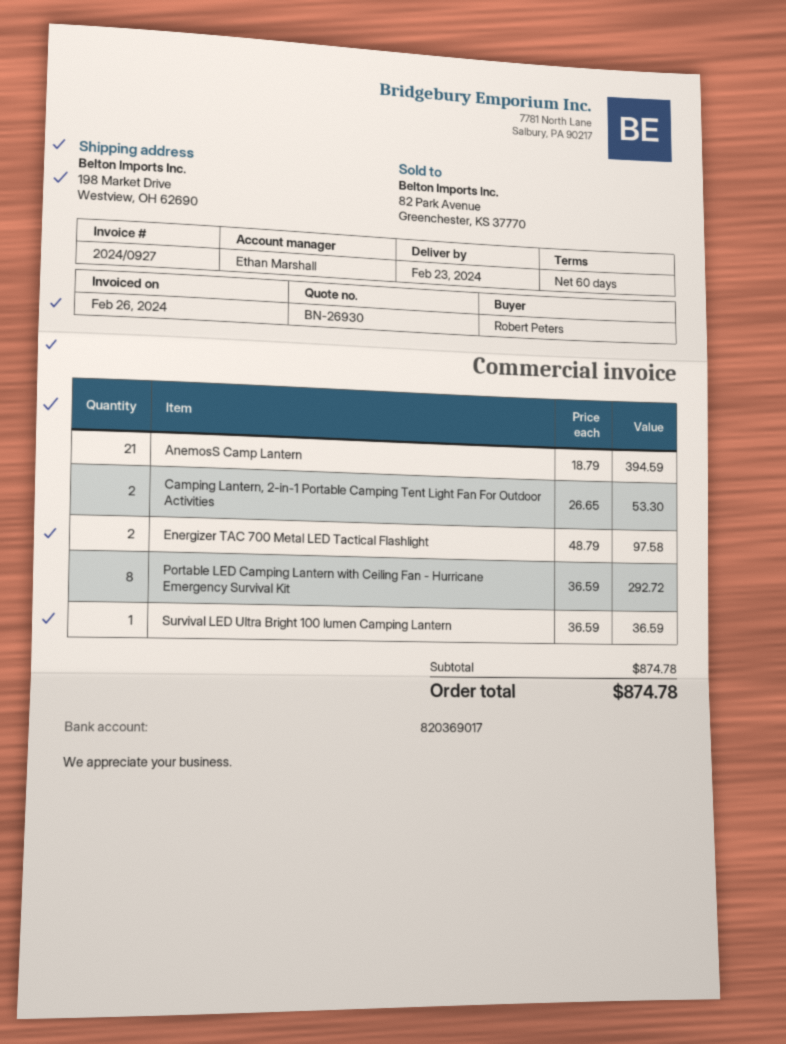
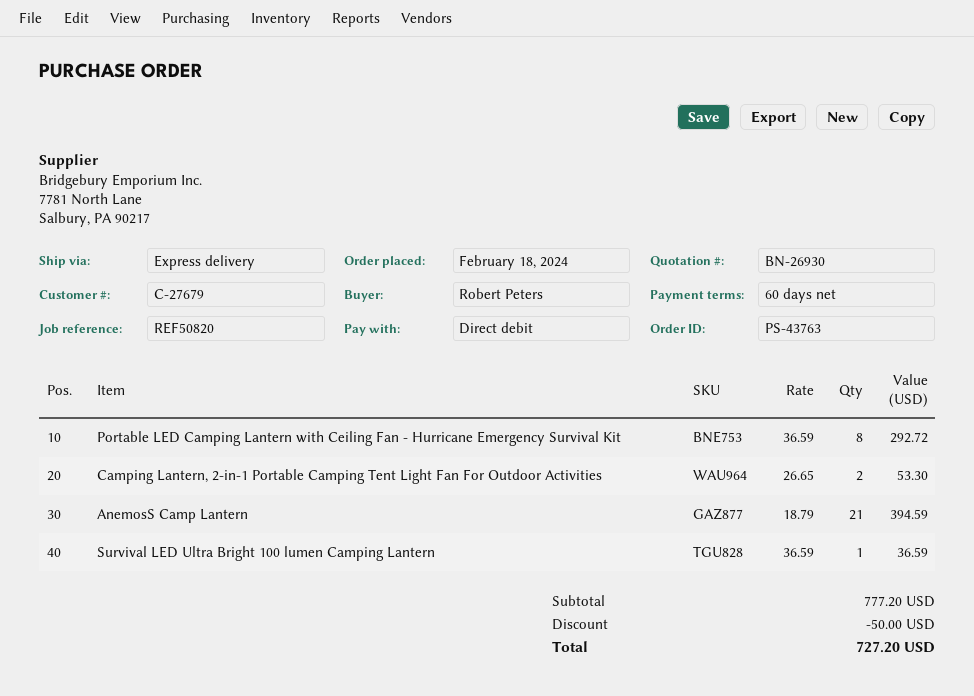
Energizer TAC 700 Metal LED Tactical Flashlight: 2 x 48.79 = 97.58 -> none
subtotal: 874.78 -> 777.20
discount: none -> 50.00
total: 874.78 -> 727.20

